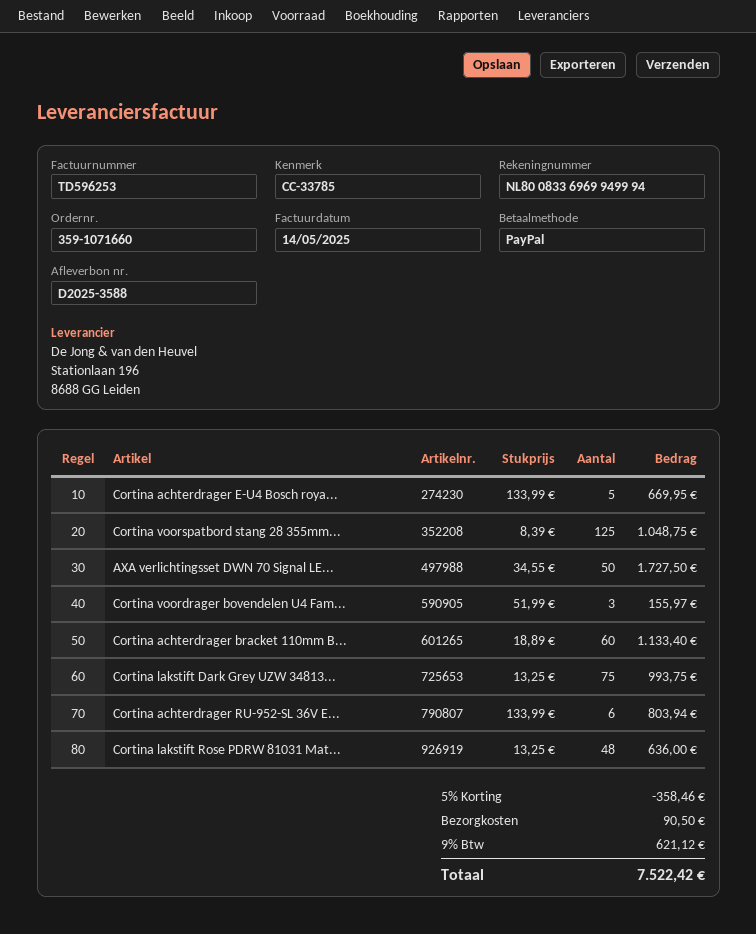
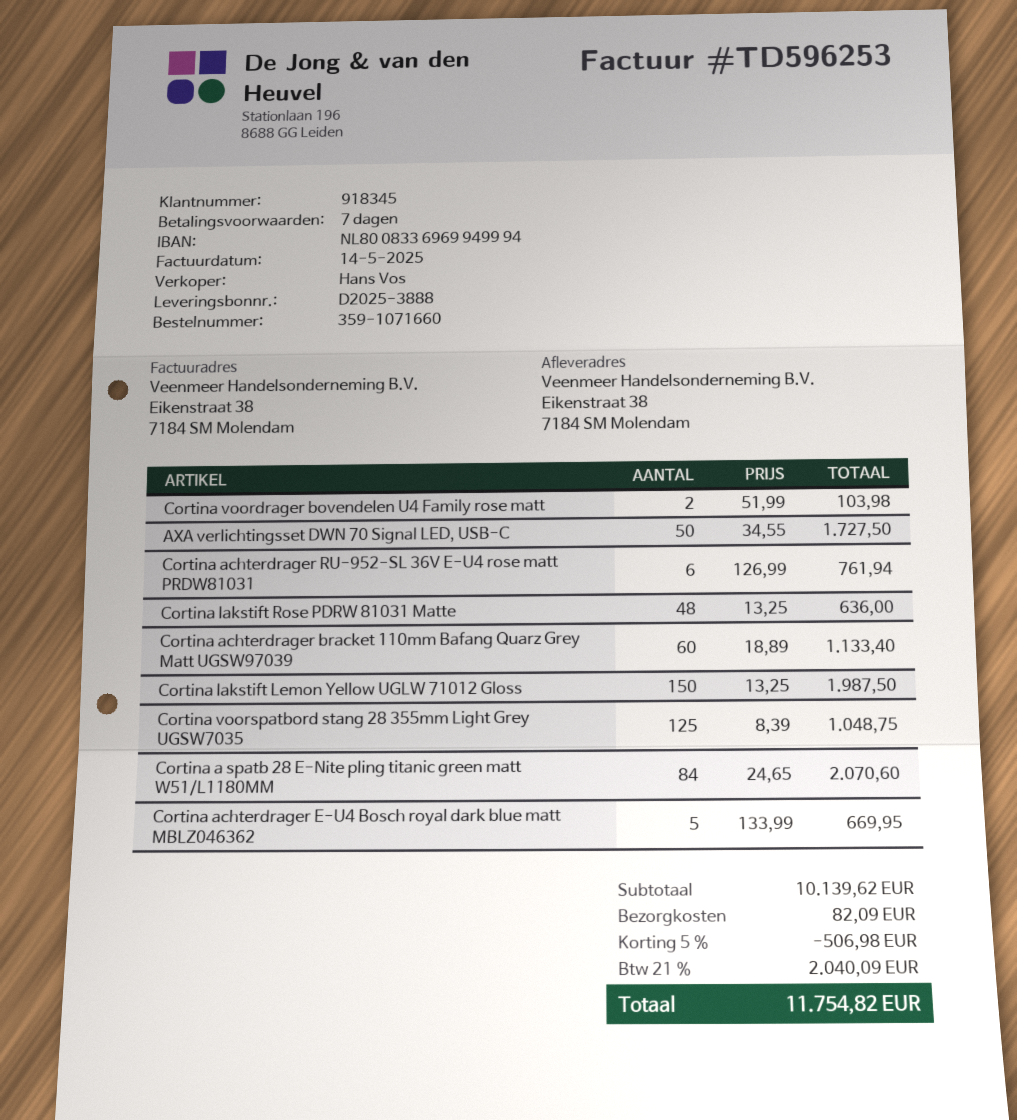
delivery note number: D2025-3588 -> D2025-3888
Cortina voordrager bovendelen U4 Fam...: 3 x 51.99 = 155.97 -> 2 x 51.99 = 103.98
Cortina lakstift Dark Grey UZW 34813...: 75 x 13.25 = 993.75 -> none
Cortina achterdrager RU-952-SL 36V E...: 6 x 133.99 = 803.94 -> 6 x 126.99 = 761.94
Cortina lakstift Lemon Yellow UGLW 71012 Gloss: none -> 150 x 13.25 = 1987.50
Cortina a spatb 28 E-Nite pling titanic green matt W51/L1180MM: none -> 84 x 24.65 = 2070.60
discount: 5% = 358.46 -> 5% = 506.98
shipping: 90.50 -> 82.09
tax: 9% = 621.12 -> 21% = 2040.09
total: 7522.42 -> 11754.82

